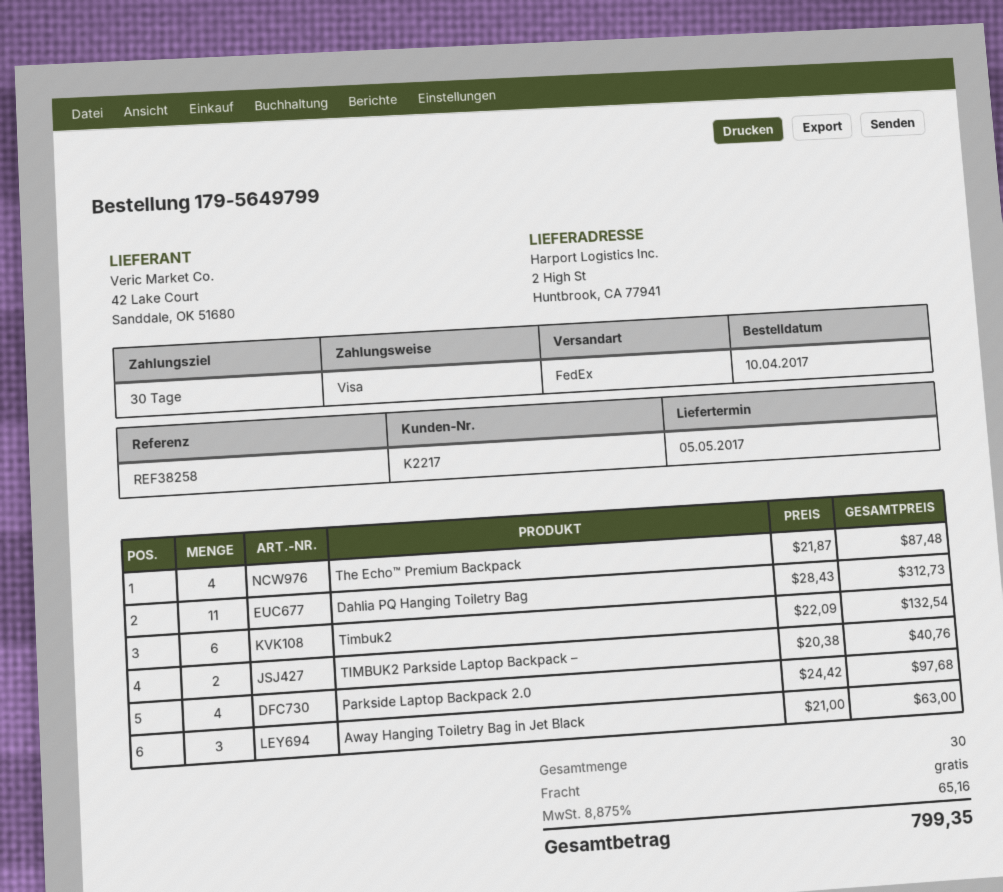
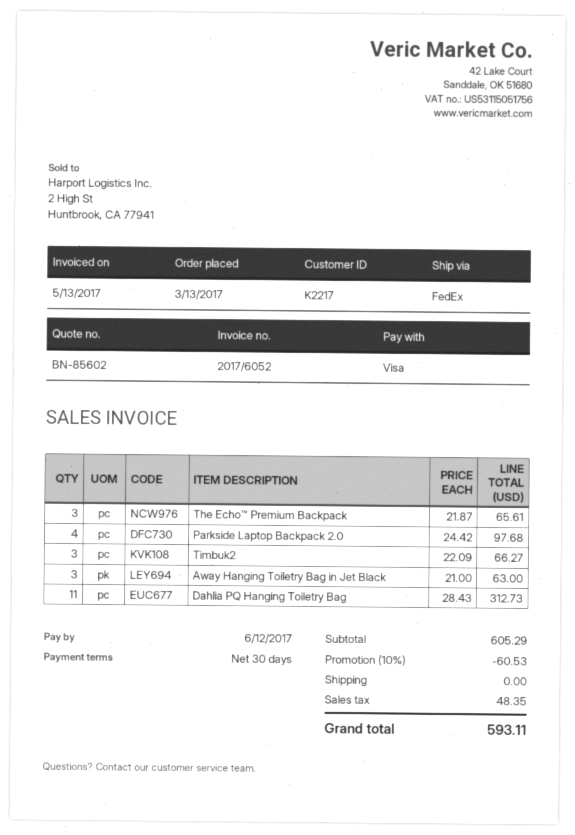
order date: 2017-04-10 -> 2017-03-13
The Echo™ Premium Backpack: 4 x 21.87 = 87.48 -> 3 x 21.87 = 65.61
Timbuk2: 6 x 22.09 = 132.54 -> 3 x 22.09 = 66.27
TIMBUK2 Parkside Laptop Backpack –: 2 x 20.38 = 40.76 -> none
discount: none -> 10% = 60.53
tax: 65.16 -> 48.35
total: 799.35 -> 593.11

